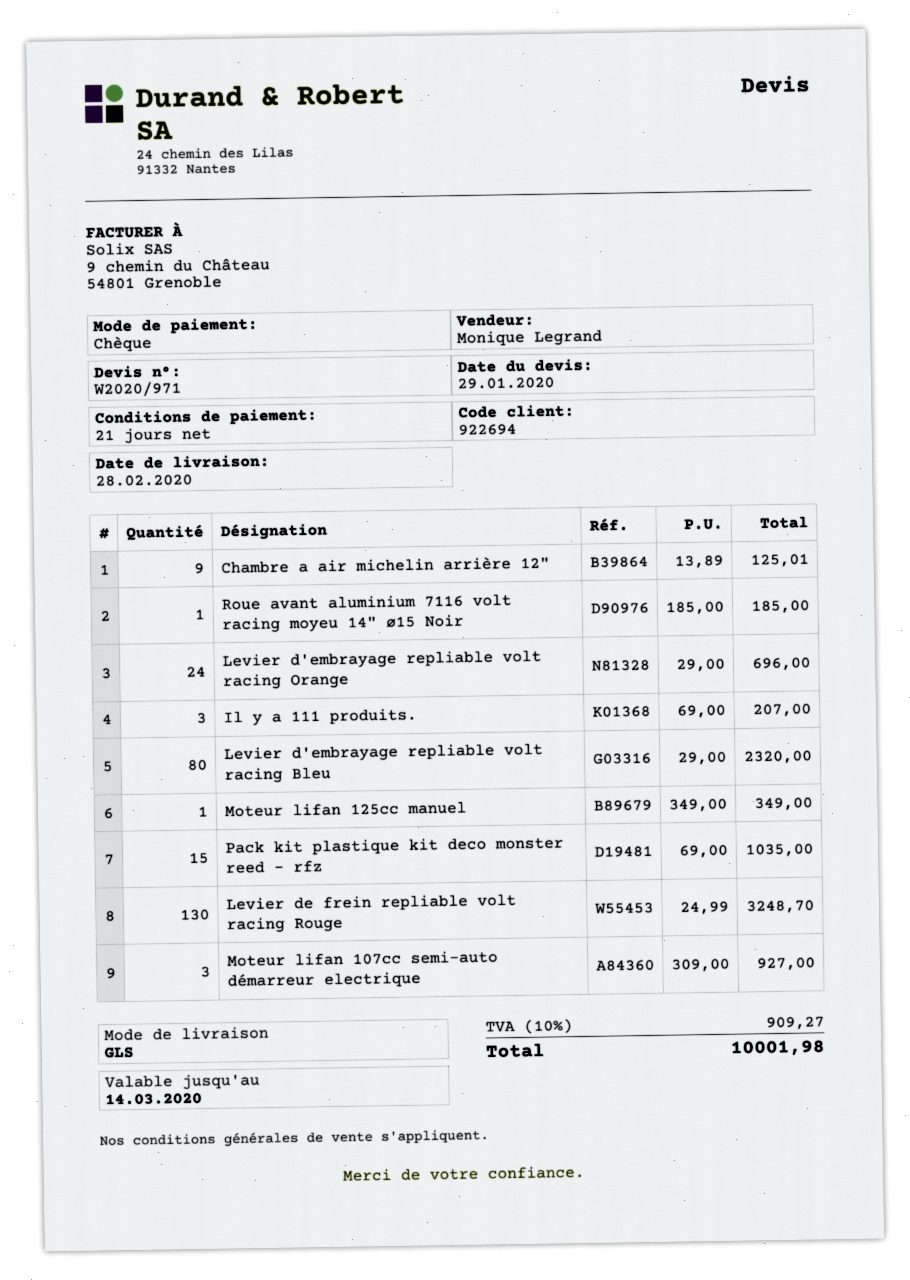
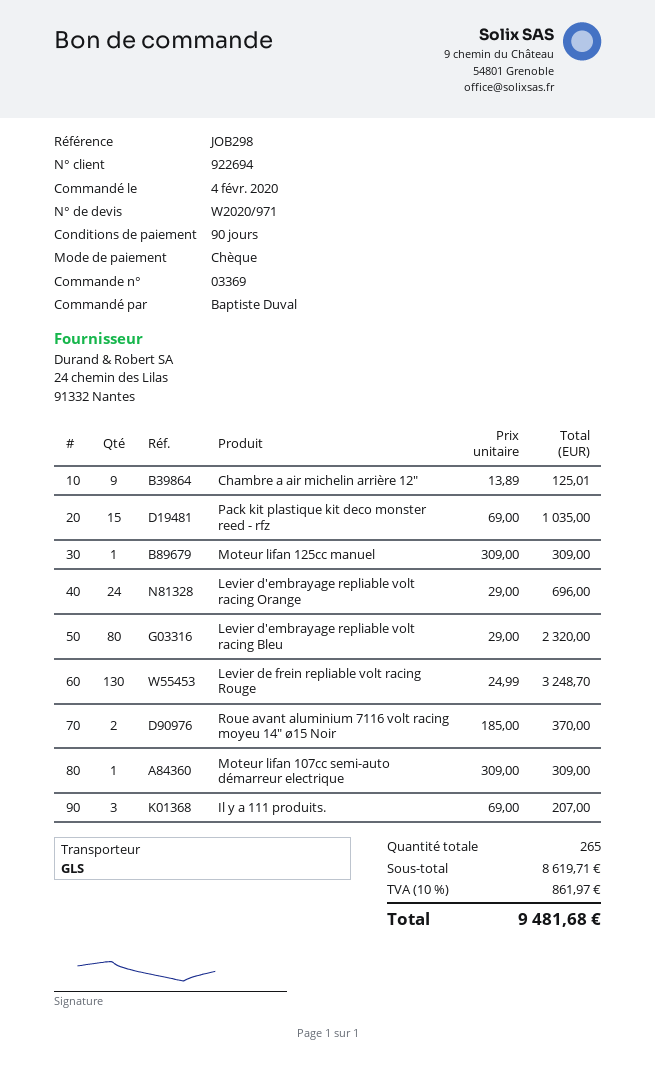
payment terms: 21 days -> 90 days
Roue avant aluminium 7116 volt racing moyeu 14" ø15 Noir: 1 x 185.00 = 185.00 -> 2 x 185.00 = 370.00
Moteur lifan 125cc manuel: 1 x 349.00 = 349.00 -> 1 x 309.00 = 309.00
Moteur lifan 107cc semi-auto démarreur electrique: 3 x 309.00 = 927.00 -> 1 x 309.00 = 309.00
tax: 10% = 909.27 -> 10% = 861.97
total: 10001.98 -> 9481.68

